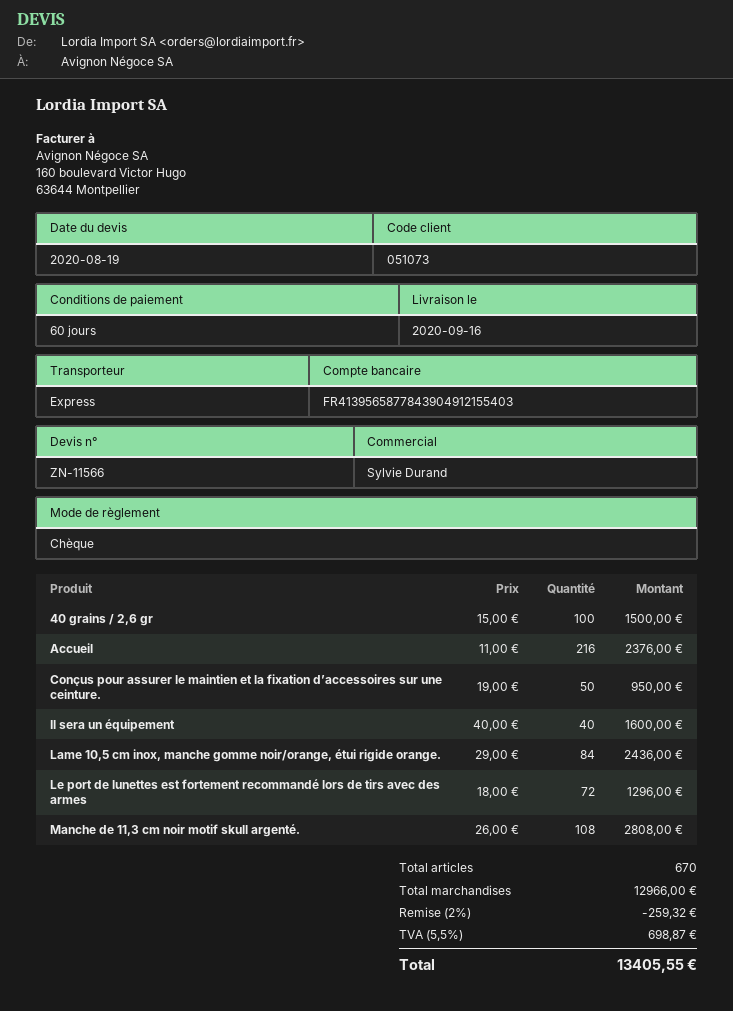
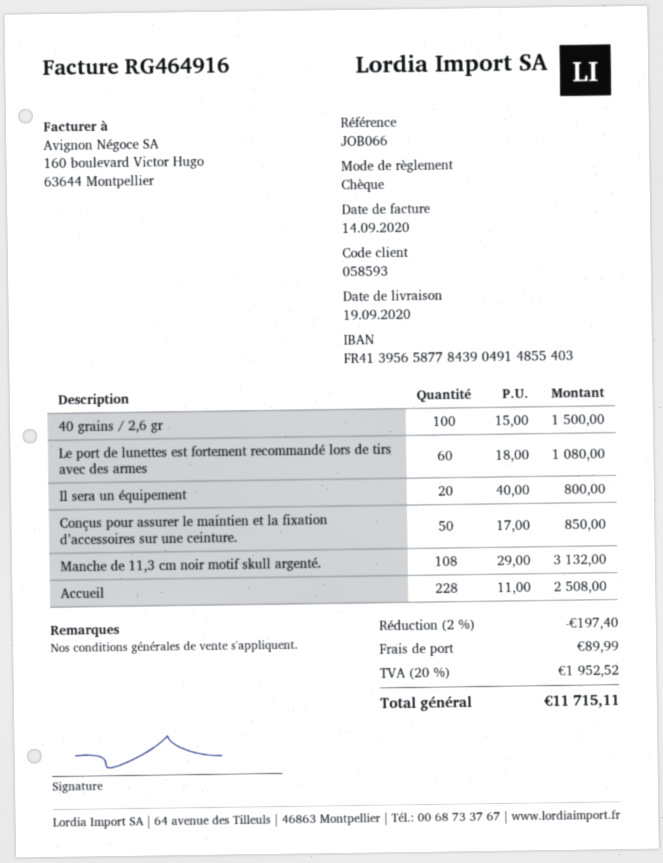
delivery date: 2020-09-16 -> 2020-09-19
customer number: 051073 -> 058593
bank account: FR4139565877843904912155403 -> FR4139565877843904914855403
Accueil: 216 x 11.00 = 2376.00 -> 228 x 11.00 = 2508.00
Conçus pour assurer le maintien et la fixation d’accessoires sur une ceinture.: 50 x 19.00 = 950.00 -> 50 x 17.00 = 850.00
Il sera un équipement: 40 x 40.00 = 1600.00 -> 20 x 40.00 = 800.00
Lame 10,5 cm inox, manche gomme noir/orange, étui rigide orange.: 84 x 29.00 = 2436.00 -> none
Le port de lunettes est fortement recommandé lors de tirs avec des armes: 72 x 18.00 = 1296.00 -> 60 x 18.00 = 1080.00
Manche de 11,3 cm noir motif skull argenté.: 108 x 26.00 = 2808.00 -> 108 x 29.00 = 3132.00
discount: 2% = 259.32 -> 2% = 197.40
shipping: none -> 89.99
tax: 5.5% = 698.87 -> 20% = 1952.52
total: 13405.55 -> 11715.11

